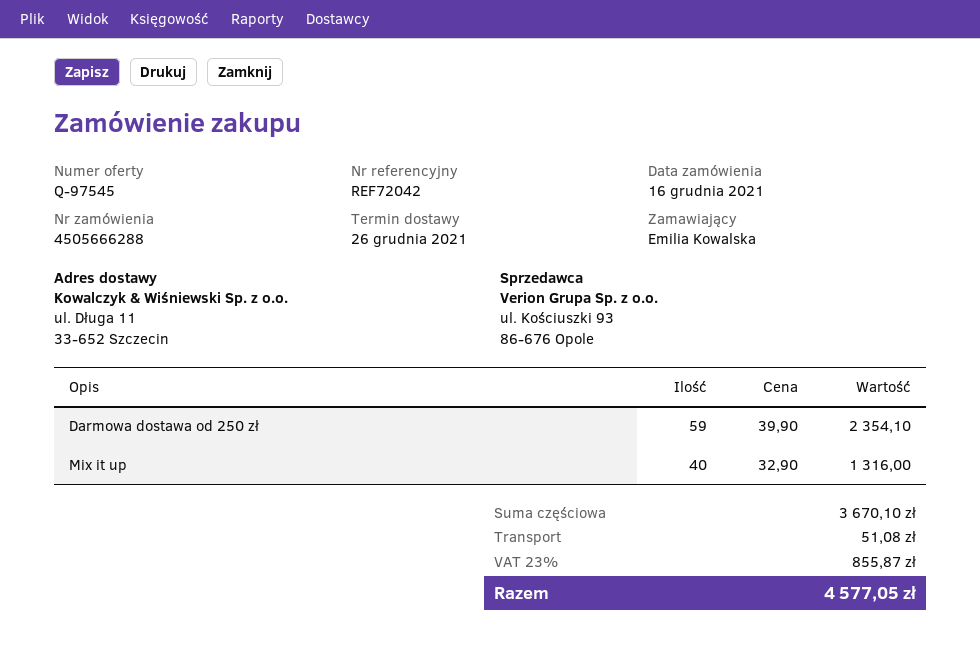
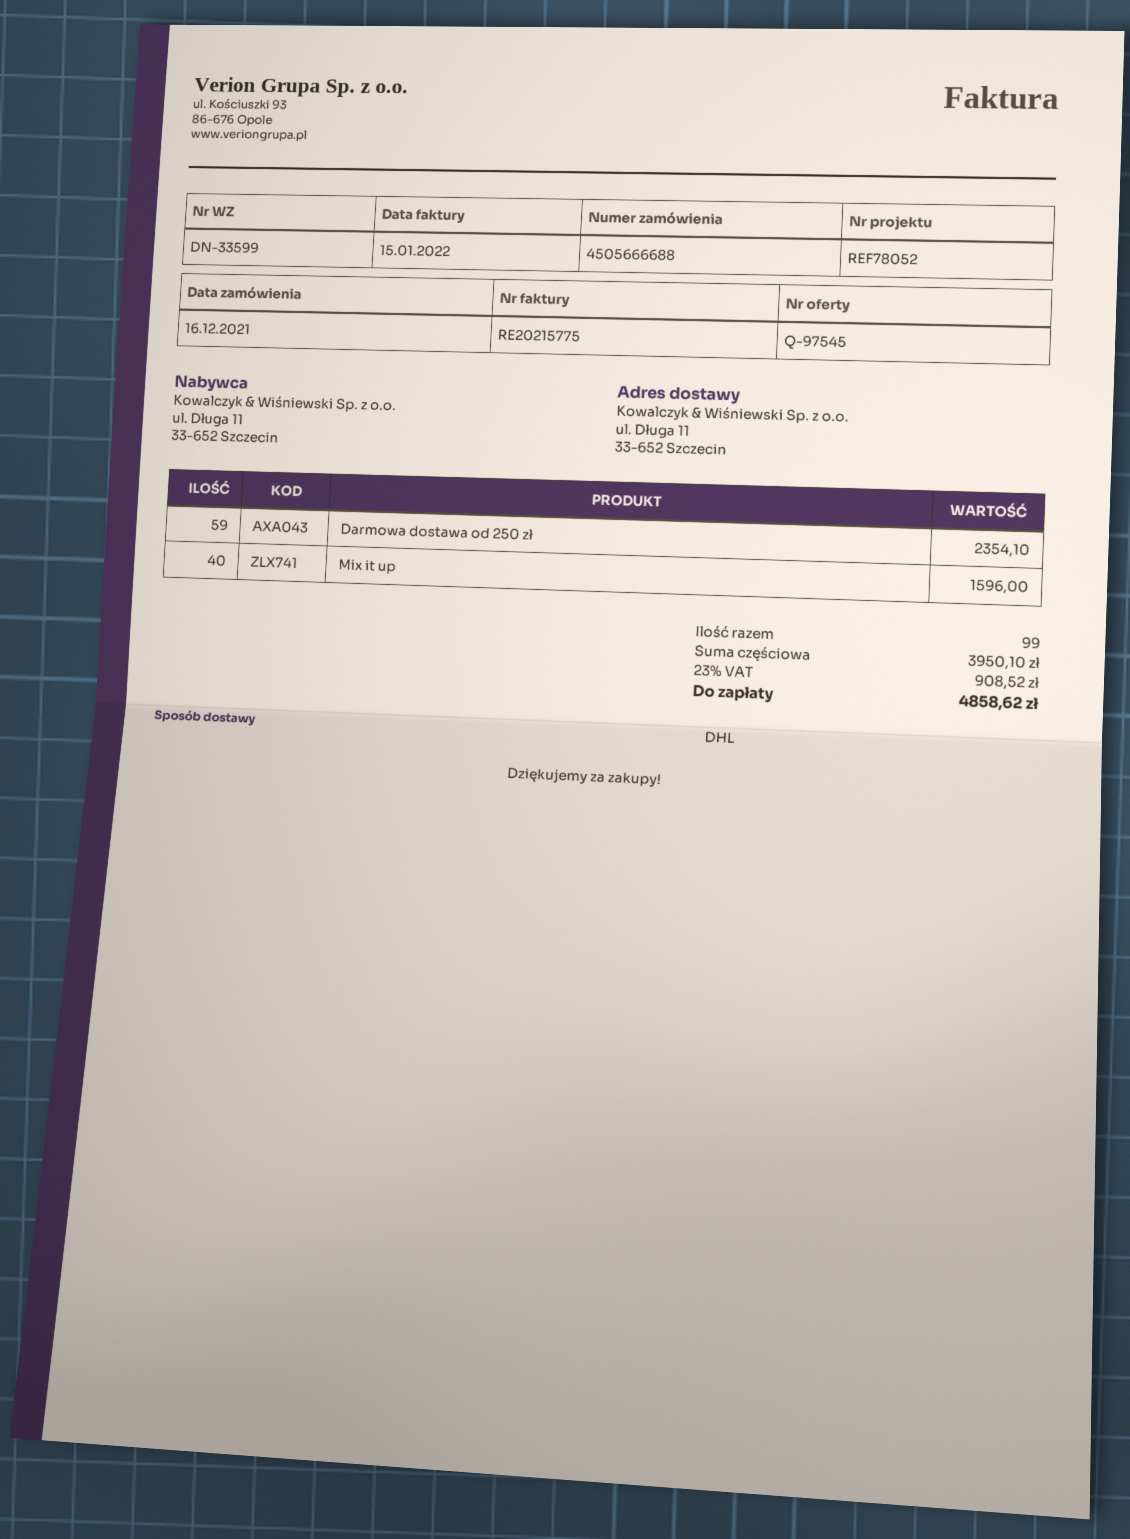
order number: 4505666288 -> 4505666688
reference: REF72042 -> REF78052
Mix it up: 40 for 1316.00 -> 40 for 1596.00
subtotal: 3670.10 -> 3950.10
shipping: 51.08 -> none
tax: 23% = 855.87 -> 23% = 908.52
total: 4577.05 -> 4858.62

